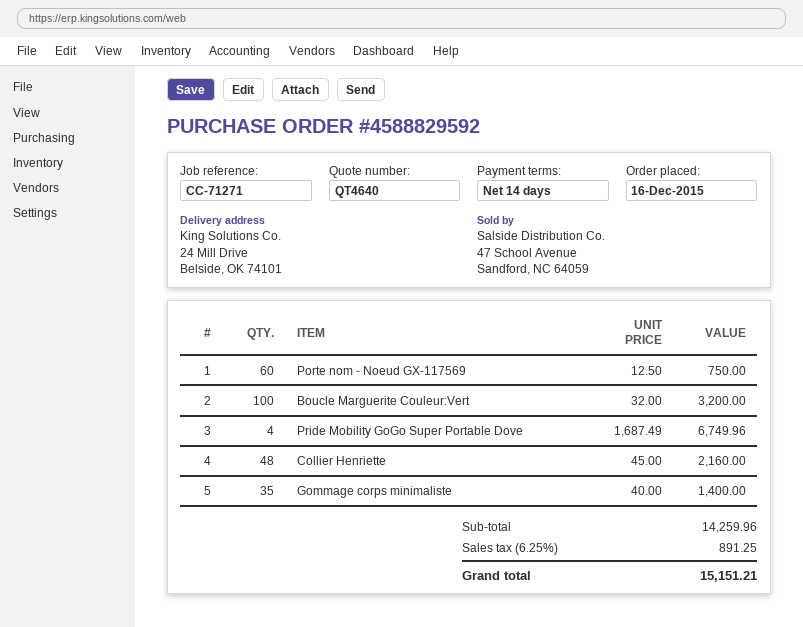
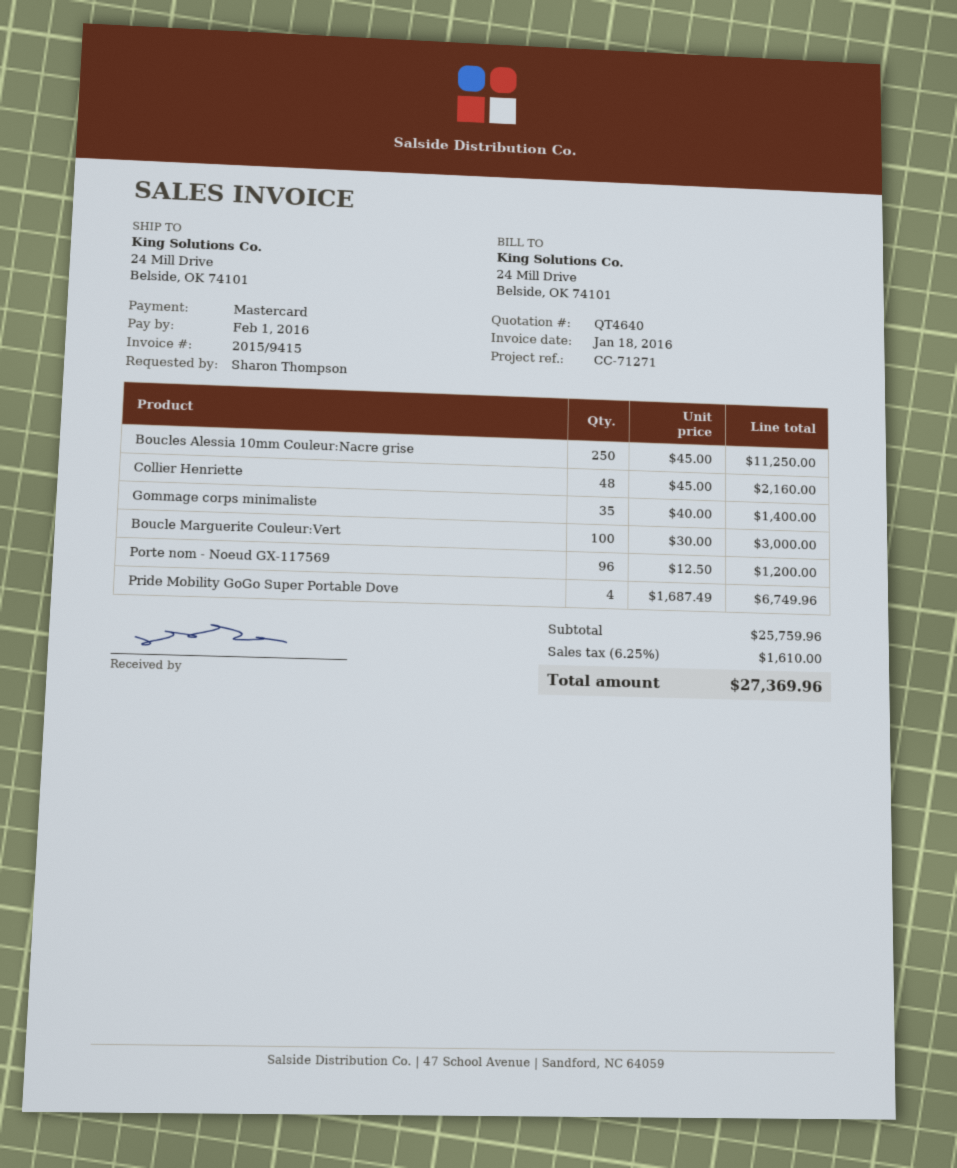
Porte nom - Noeud GX-117569: 60 x 12.50 = 750.00 -> 96 x 12.50 = 1200.00
Boucle Marguerite Couleur:Vert: 100 x 32.00 = 3200.00 -> 100 x 30.00 = 3000.00
Boucles Alessia 10mm Couleur:Nacre grise: none -> 250 x 45.00 = 11250.00
subtotal: 14259.96 -> 25759.96
tax: 6.25% = 891.25 -> 6.25% = 1610.00
total: 15151.21 -> 27369.96

